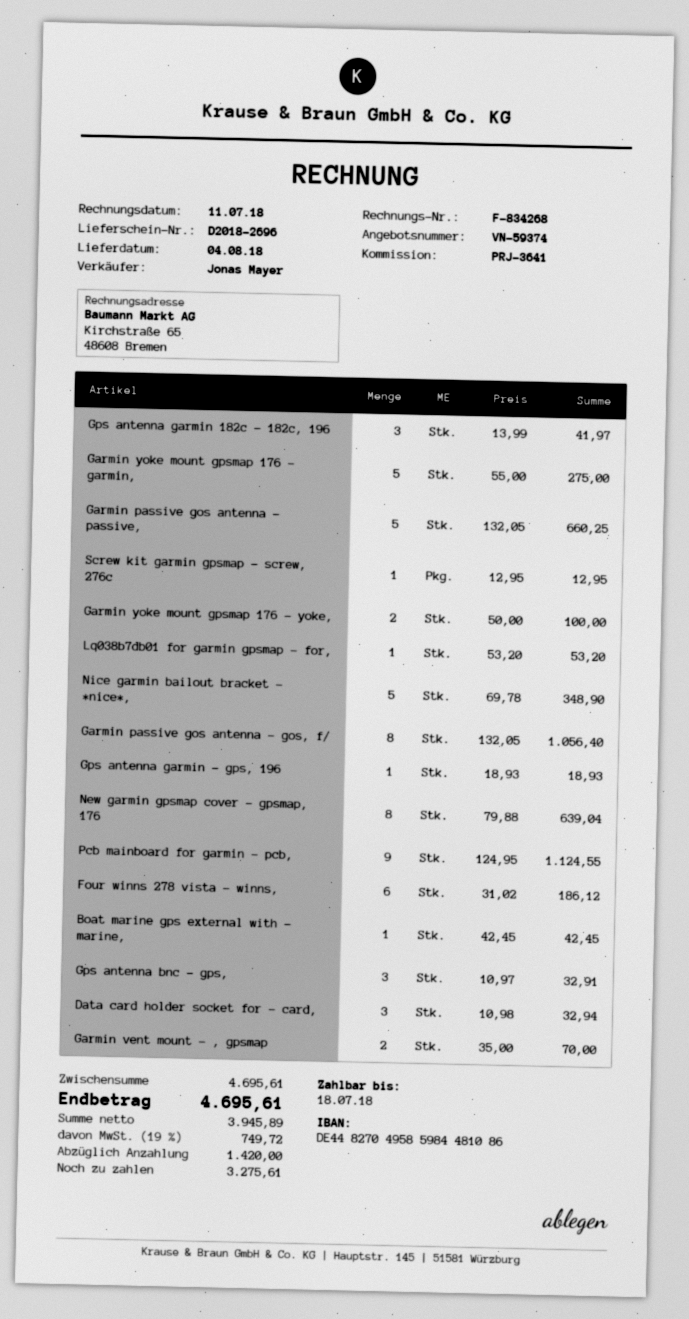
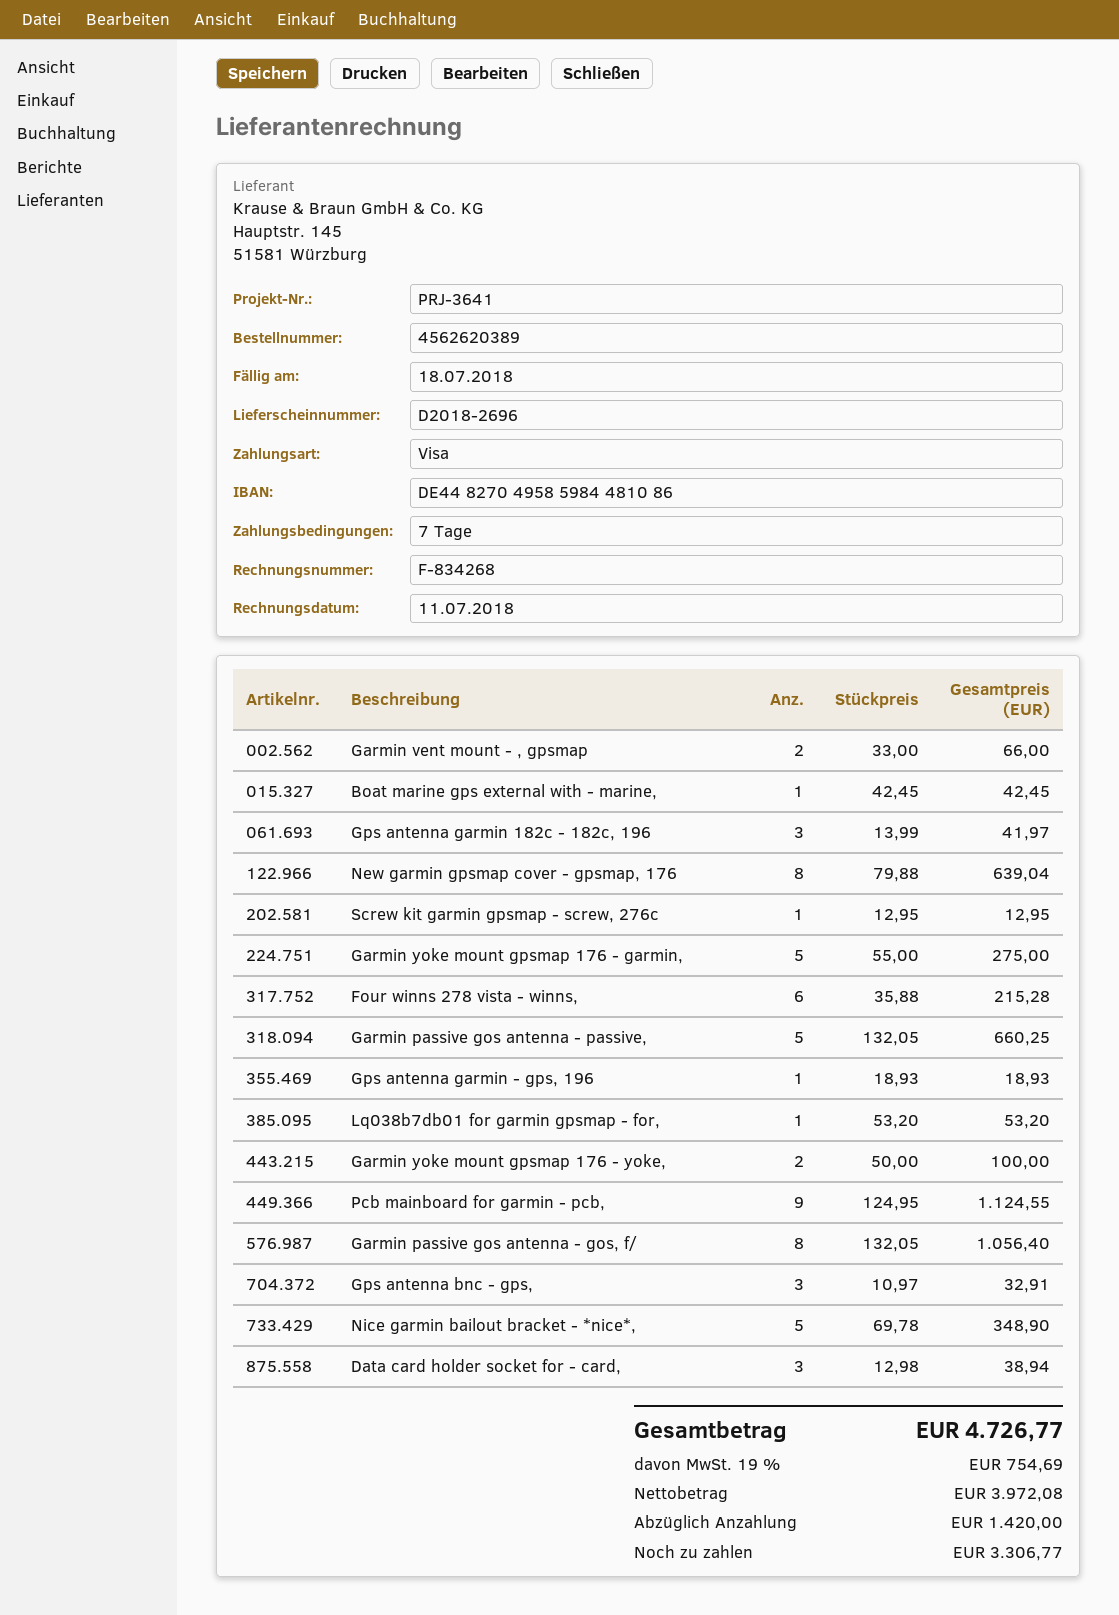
Four winns 278 vista - winns,: 6 x 31.02 = 186.12 -> 6 x 35.88 = 215.28
Data card holder socket for - card,: 3 x 10.98 = 32.94 -> 3 x 12.98 = 38.94
Garmin vent mount - , gpsmap: 2 x 35.00 = 70.00 -> 2 x 33.00 = 66.00
net: 3945.89 -> 3972.08
tax: 19% = 749.72 -> 19% = 754.69
total: 4695.61 -> 4726.77
balance: 3275.61 -> 3306.77

